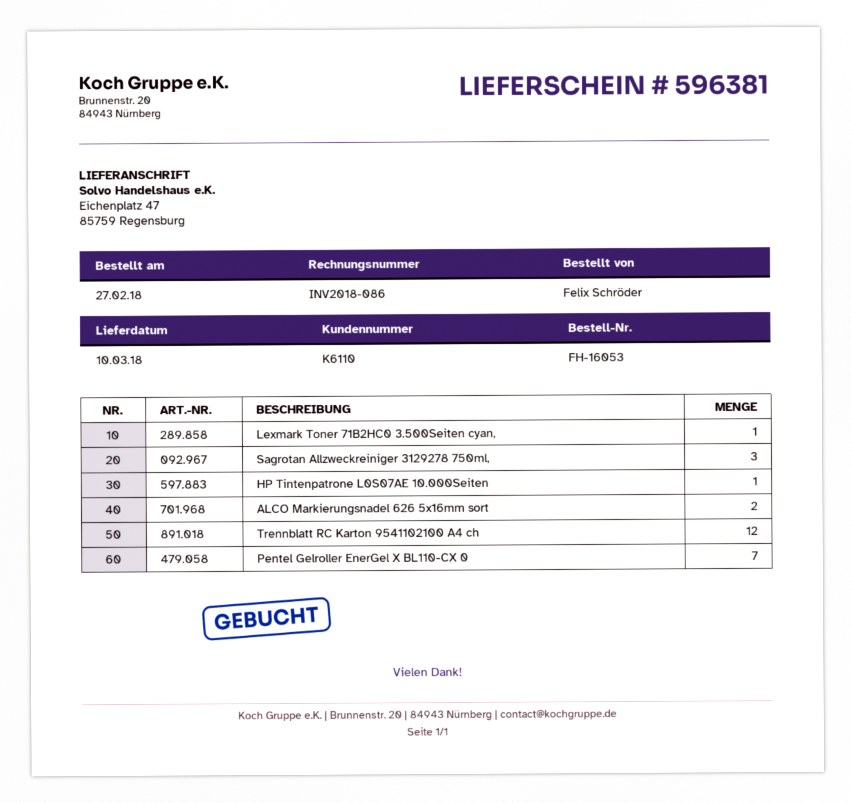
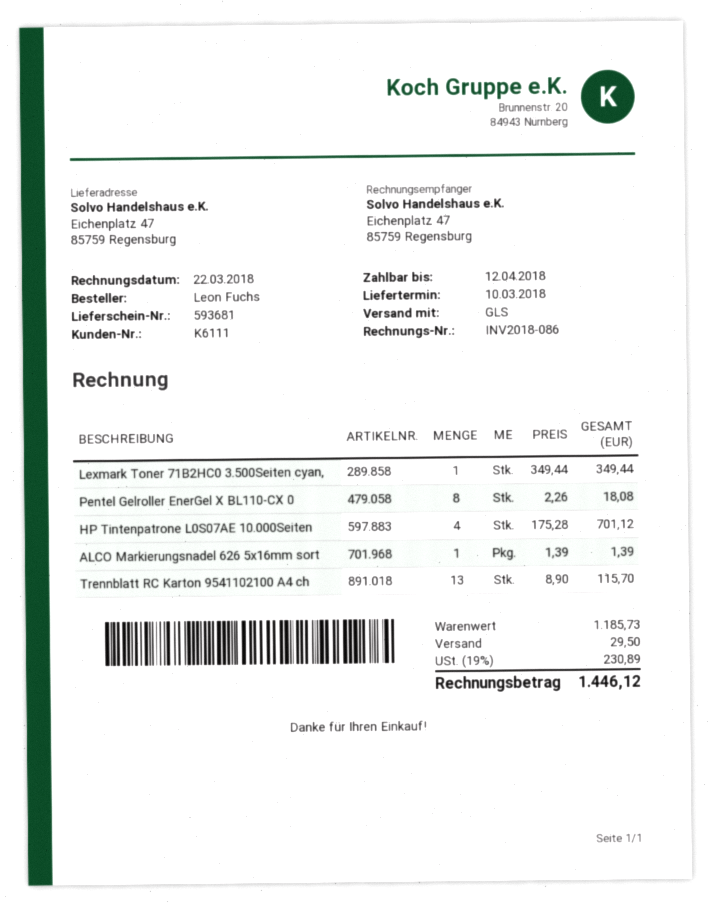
delivery note number: 596381 -> 593681
customer number: K6110 -> K6111
ordered by: Felix Schröder -> Leon Fuchs
Sagrotan Allzweckreiniger 3129278 750ml,: 3 -> none
HP Tintenpatrone L0S07AE 10.000Seiten: 1 -> 4
ALCO Markierungsnadel 626 5x16mm sort: 2 -> 1
Trennblatt RC Karton 9541102100 A4 ch: 12 -> 13
Pentel Gelroller EnerGel X BL110-CX 0: 7 -> 8

